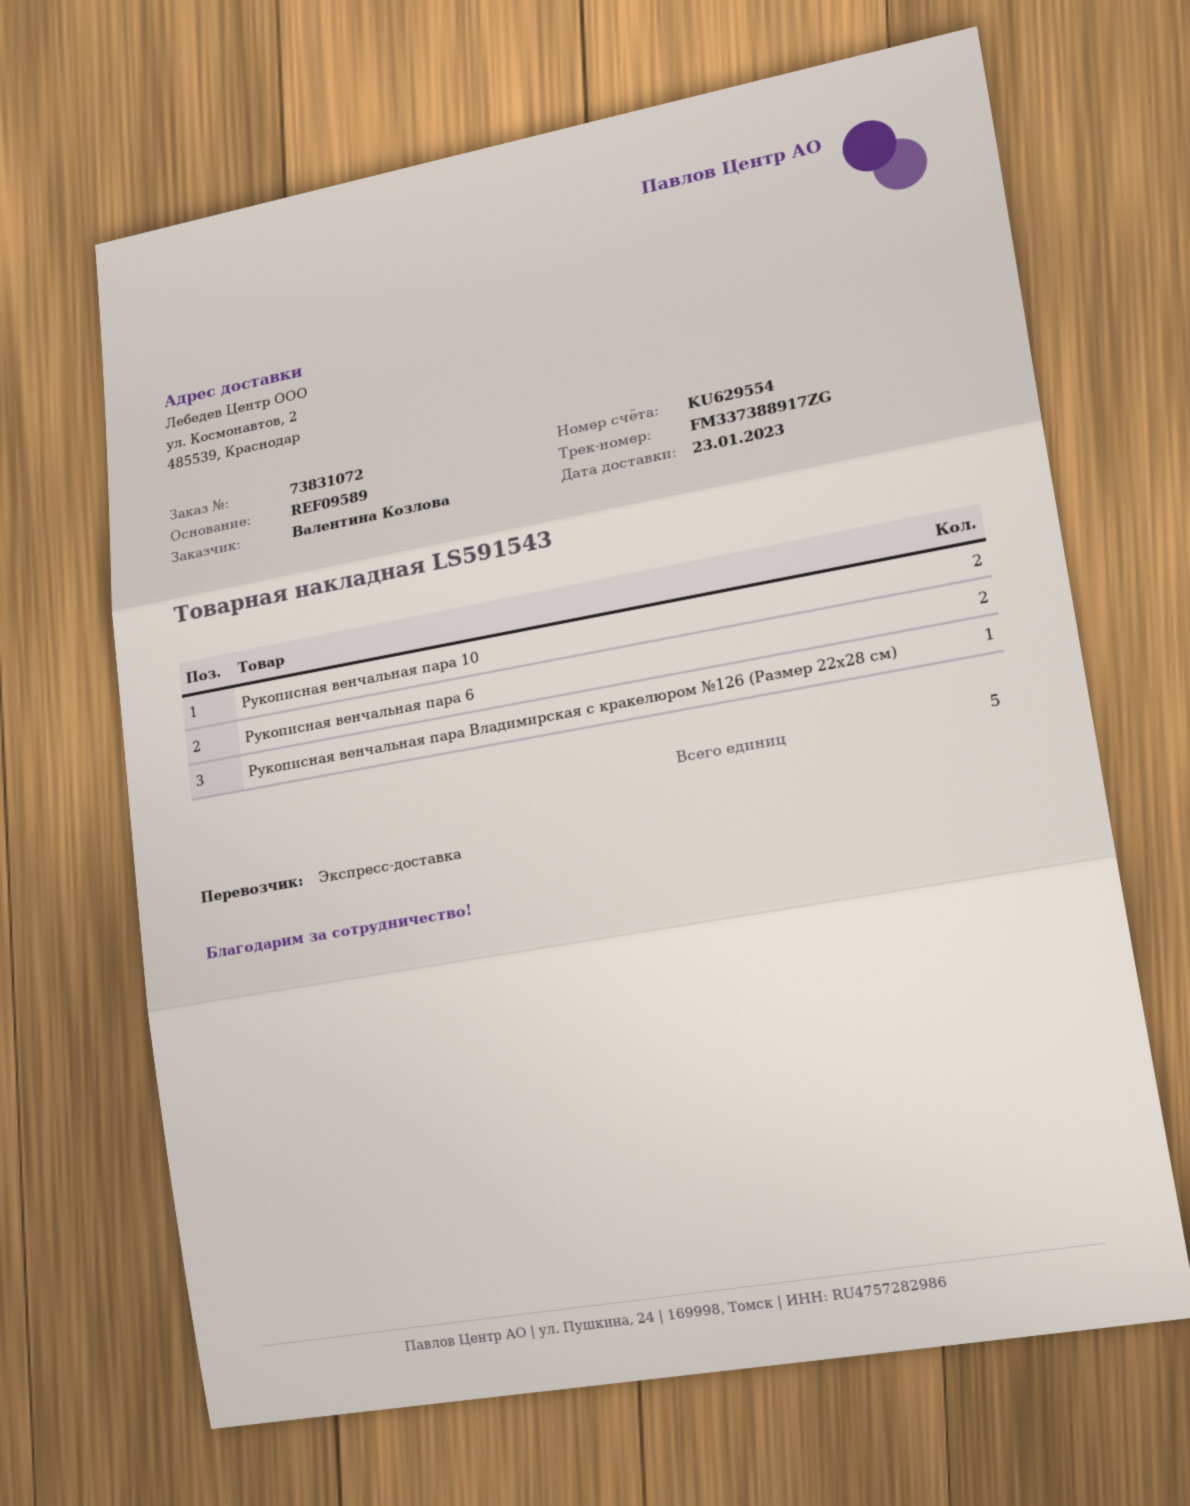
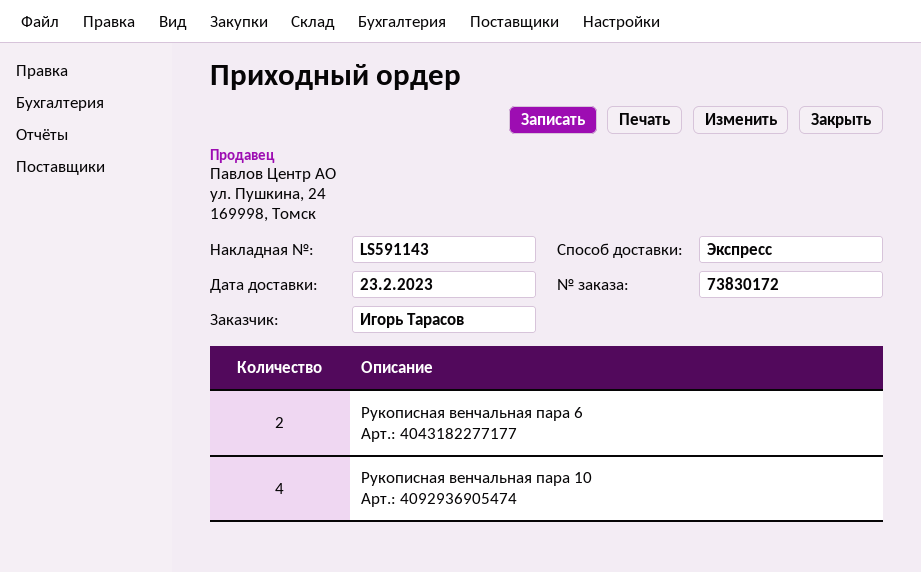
order number: 73831072 -> 73830172
delivery note number: LS591543 -> LS591143
delivery date: 2023-01-23 -> 2023-02-23
ordered by: Валентина Козлова -> Игорь Тарасов
Рукописная венчальная пара 10: 2 -> 4
Рукописная венчальная пара Владимирская с кракелюром №126 (Размер 22х28 см): 1 -> none

